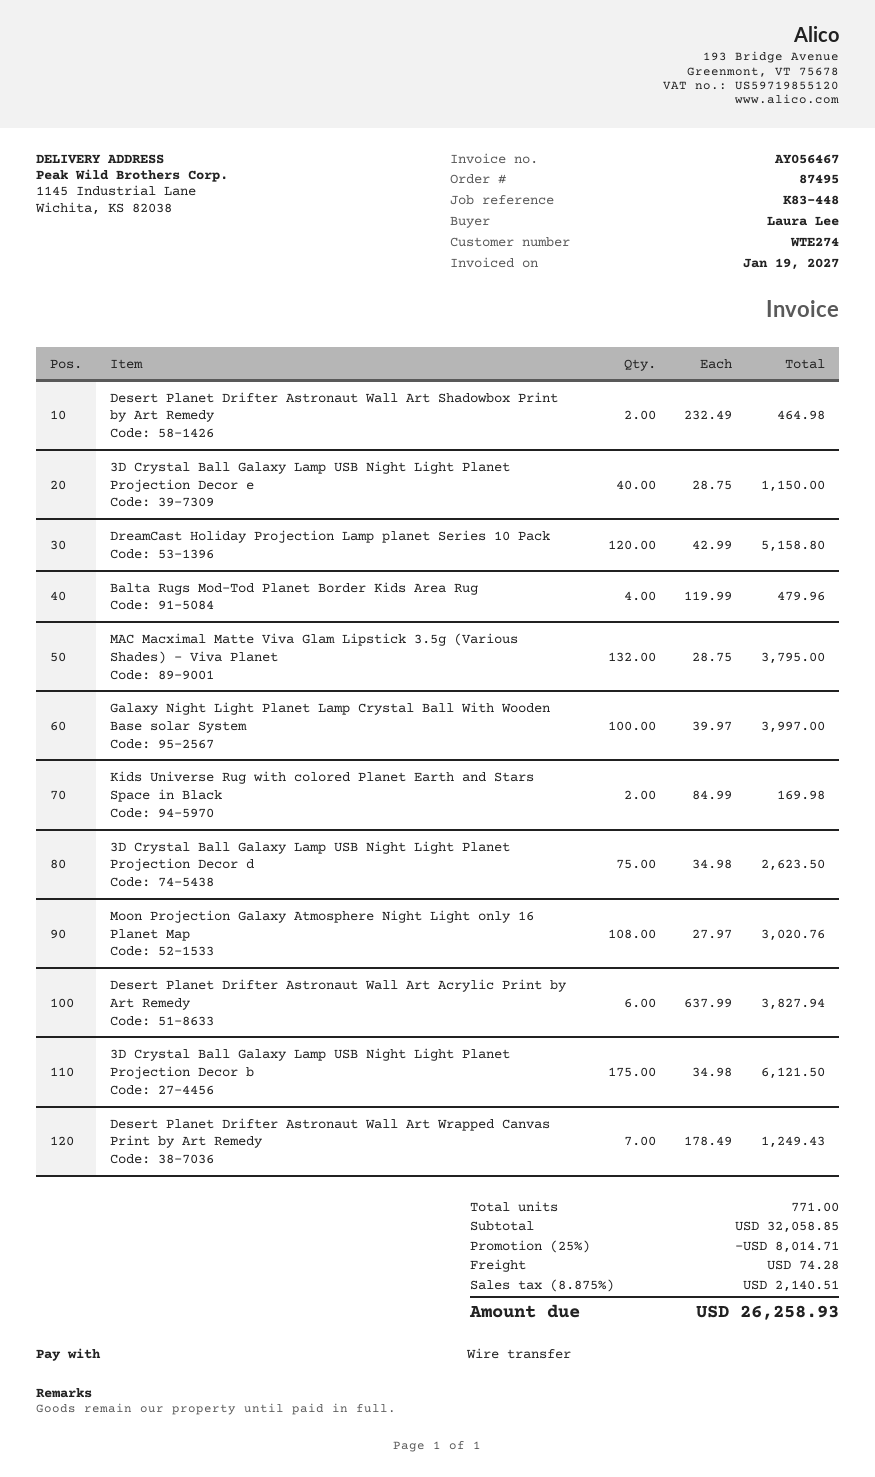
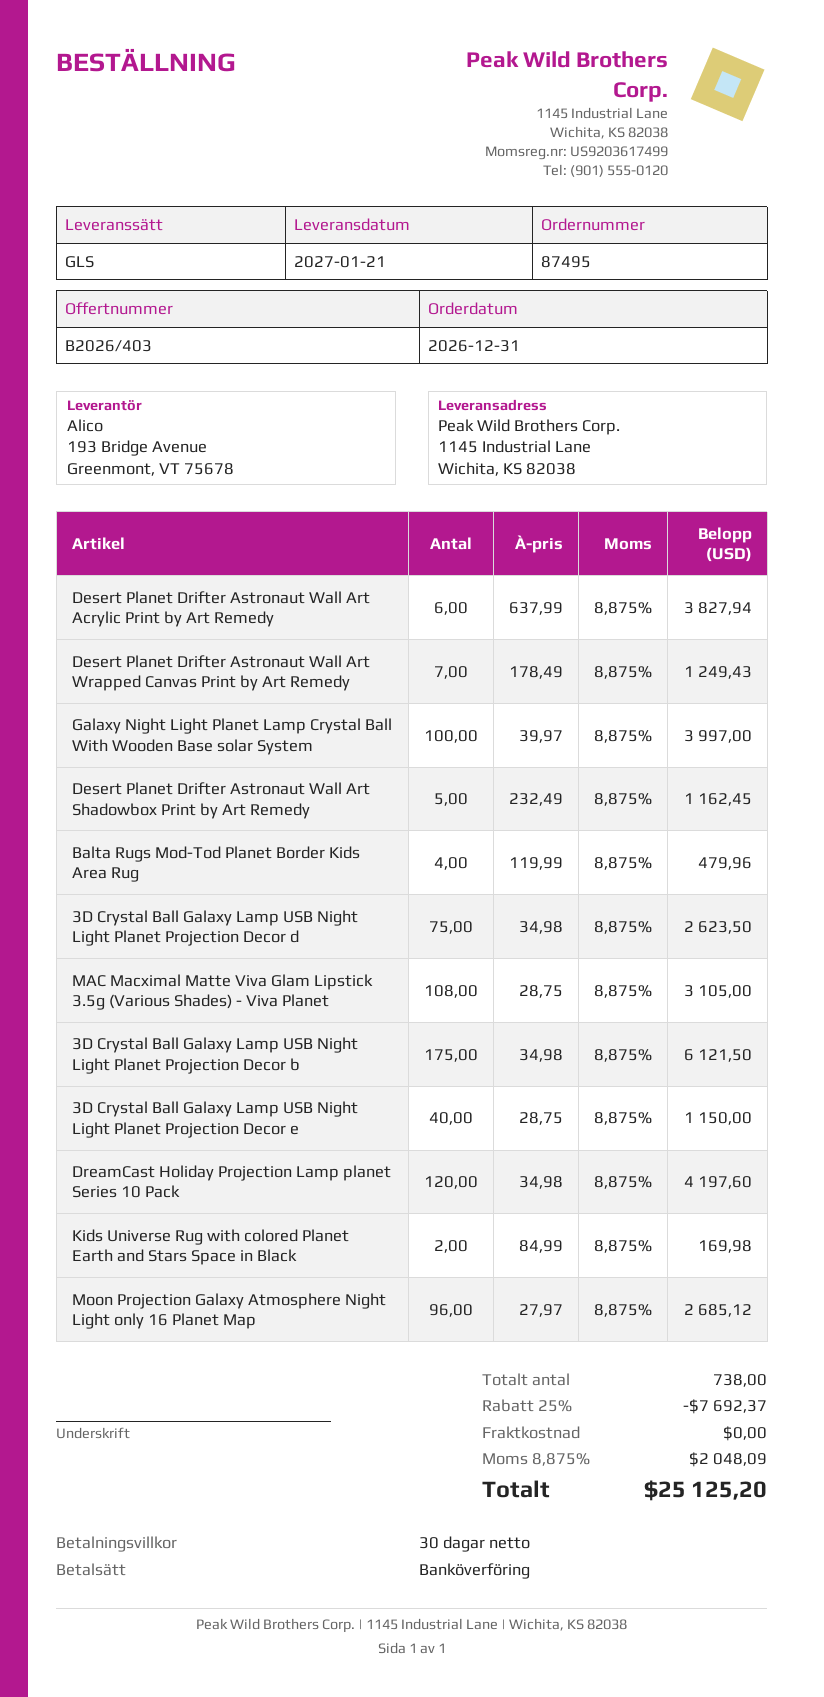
Desert Planet Drifter Astronaut Wall Art Shadowbox Print by Art Remedy: 2 x 232.49 = 464.98 -> 5 x 232.49 = 1162.45
DreamCast Holiday Projection Lamp planet Series 10 Pack: 120 x 42.99 = 5158.80 -> 120 x 34.98 = 4197.60
MAC Macximal Matte Viva Glam Lipstick 3.5g (Various Shades) - Viva Planet: 132 x 28.75 = 3795.00 -> 108 x 28.75 = 3105.00
Moon Projection Galaxy Atmosphere Night Light only 16 Planet Map: 108 x 27.97 = 3020.76 -> 96 x 27.97 = 2685.12
total quantity: 771 -> 738
discount: 25% = 8014.71 -> 25% = 7692.37
shipping: 74.28 -> 0.00
tax: 8.875% = 2140.51 -> 8.875% = 2048.09
total: 26258.93 -> 25125.20

